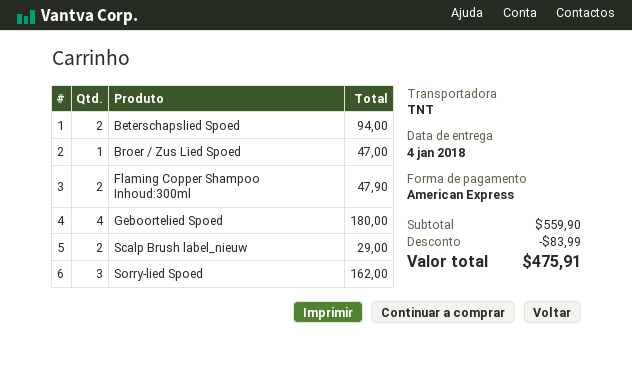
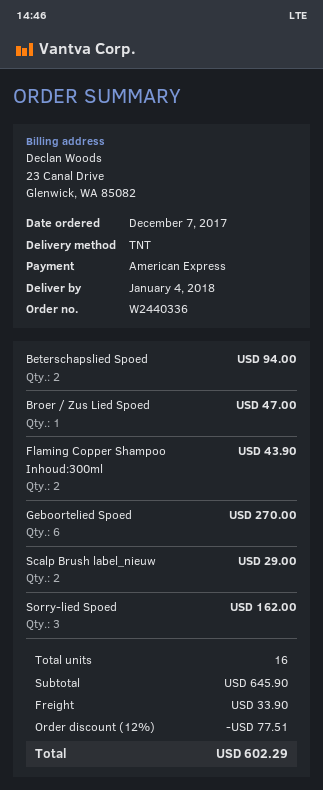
Flaming Copper Shampoo Inhoud:300ml: 2 for 47.90 -> 2 for 43.90
Geboortelied Spoed: 4 for 180.00 -> 6 for 270.00
subtotal: 559.90 -> 645.90
discount: 83.99 -> 77.51
shipping: none -> 33.90
total: 475.91 -> 602.29

